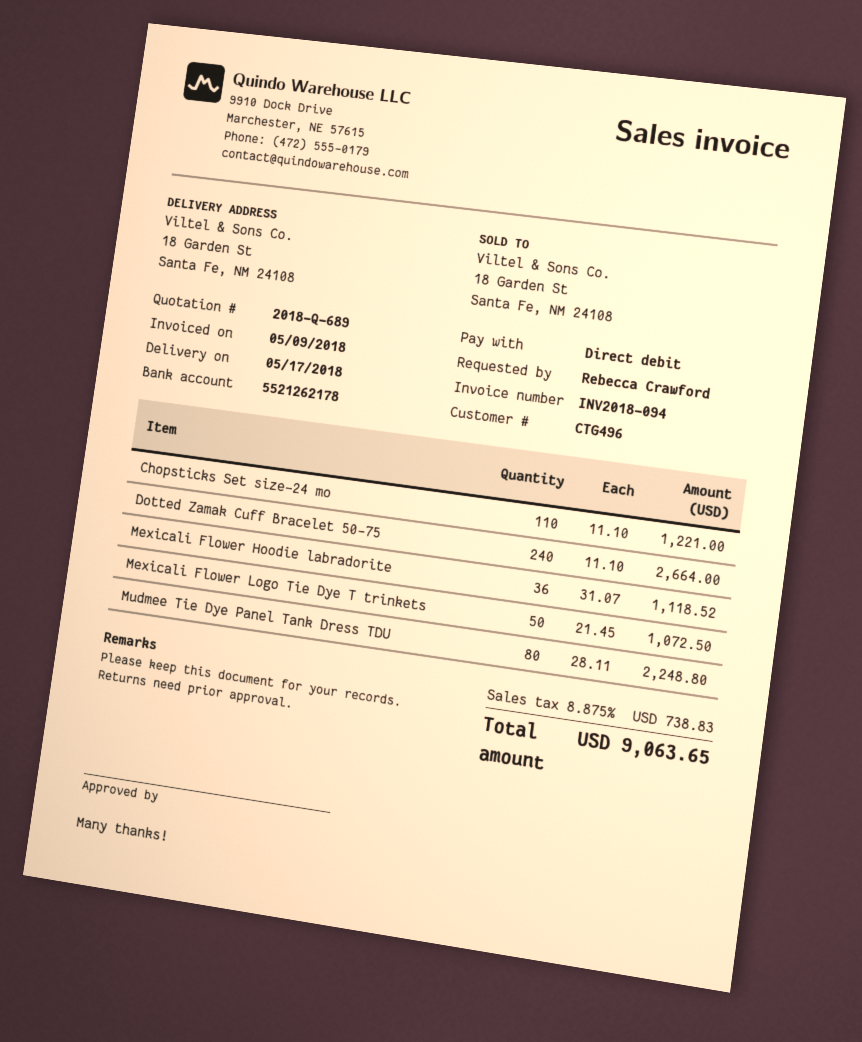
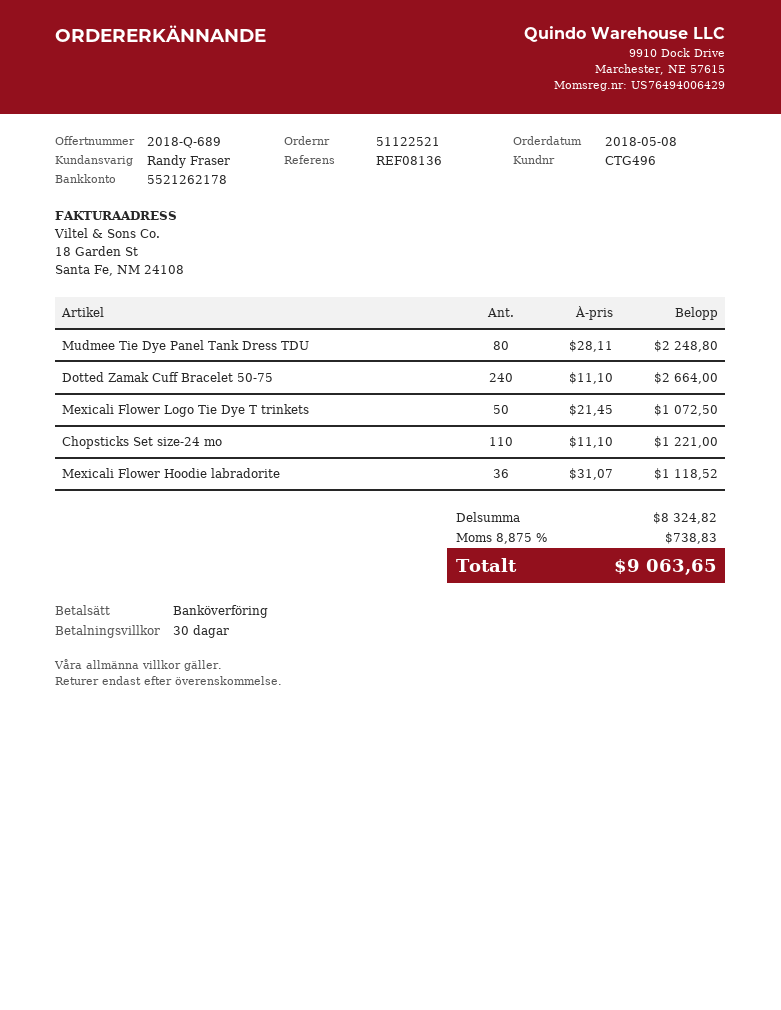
payment method: direct debit -> bank transfer

